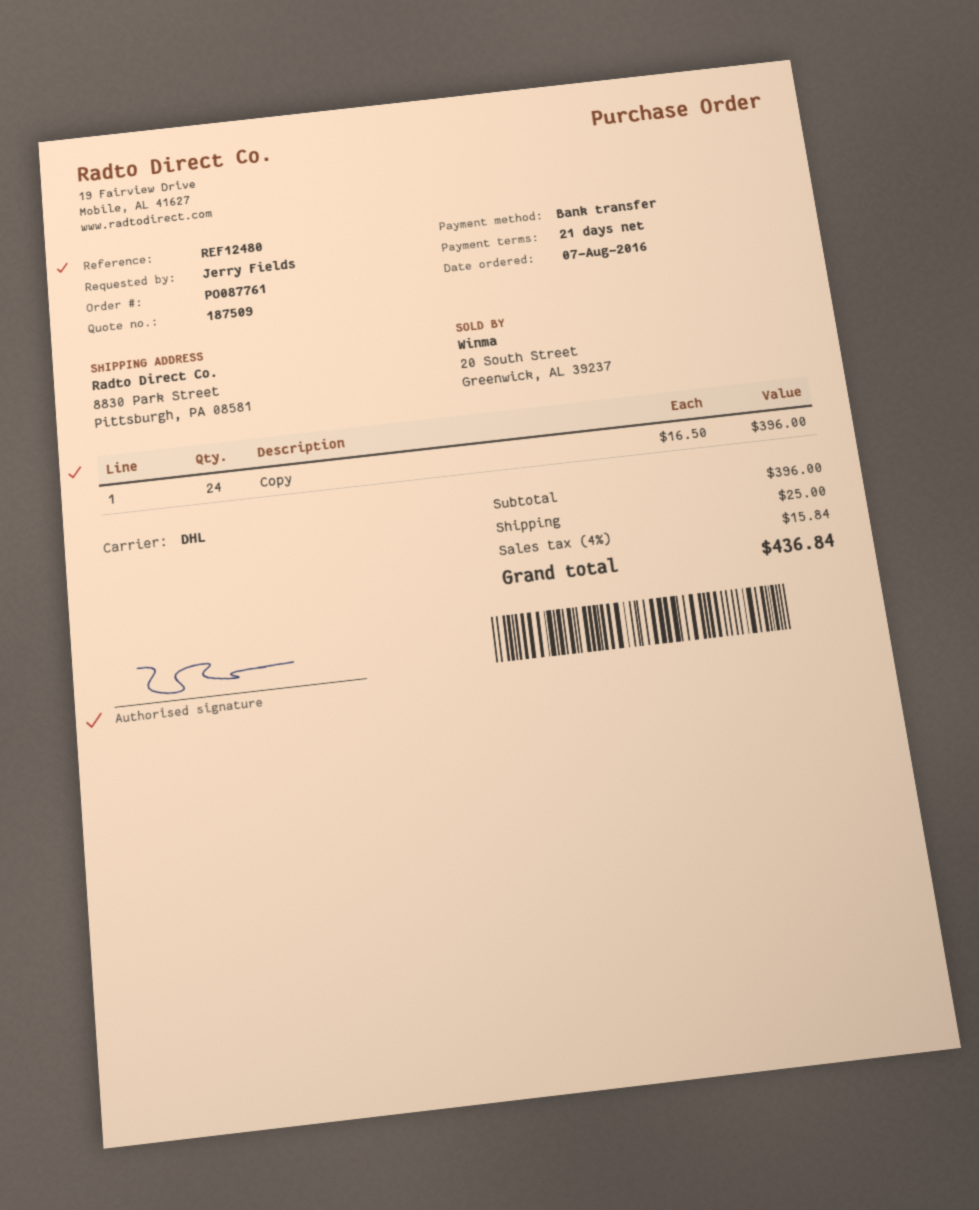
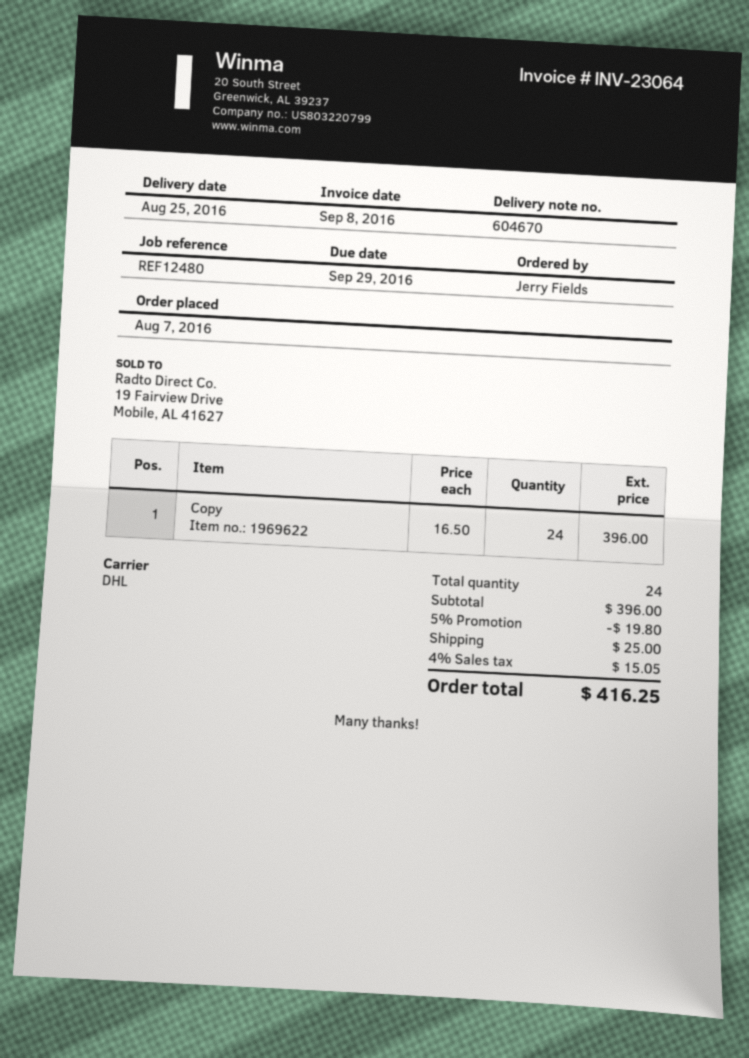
discount: none -> 5% = 19.80
tax: 4% = 15.84 -> 4% = 15.05
total: 436.84 -> 416.25

